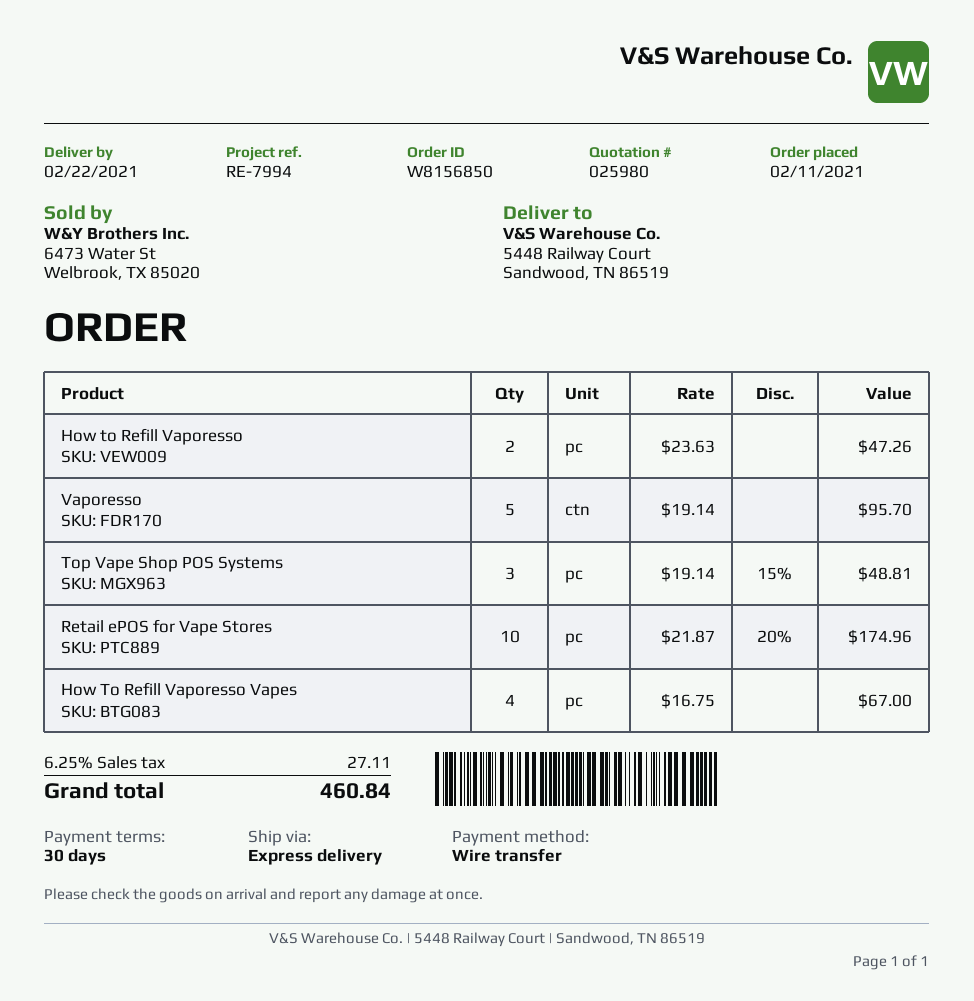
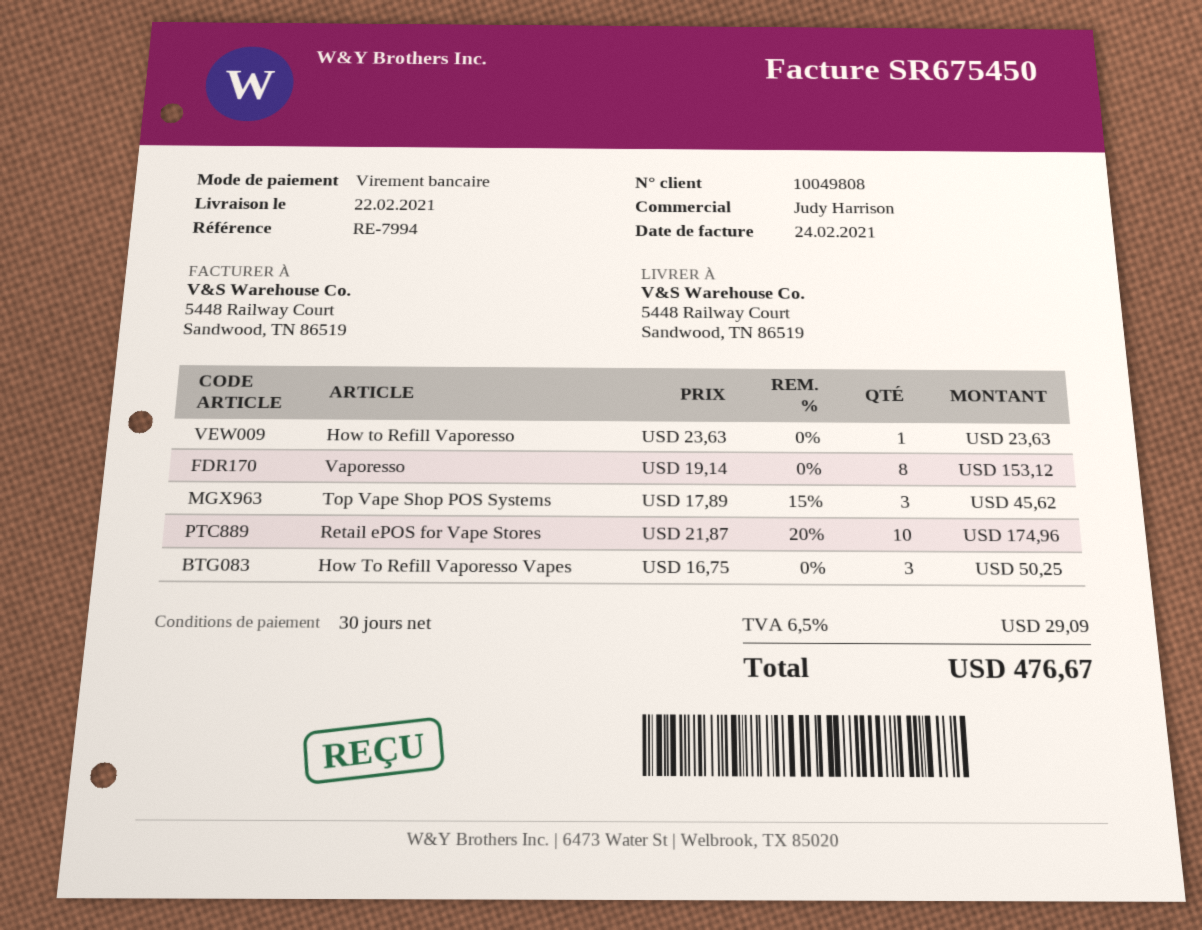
How to Refill Vaporesso: 2 x 23.63 = 47.26 -> 1 x 23.63 = 23.63
Vaporesso: 5 x 19.14 = 95.70 -> 8 x 19.14 = 153.12
Top Vape Shop POS Systems: 3 x 19.14 - 15% = 48.81 -> 3 x 17.89 - 15% = 45.62
How To Refill Vaporesso Vapes: 4 x 16.75 = 67.00 -> 3 x 16.75 = 50.25
tax: 6.25% = 27.11 -> 6.5% = 29.09
total: 460.84 -> 476.67

